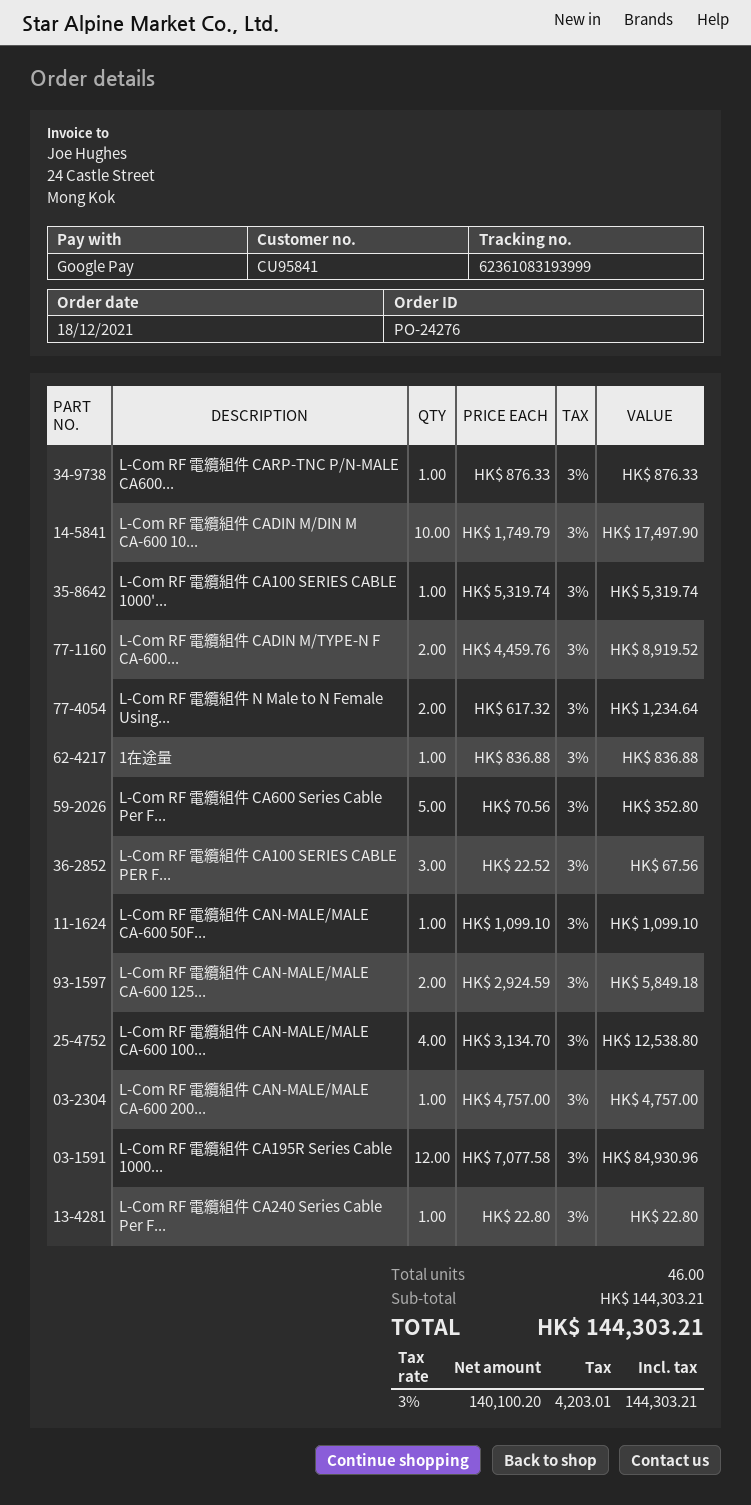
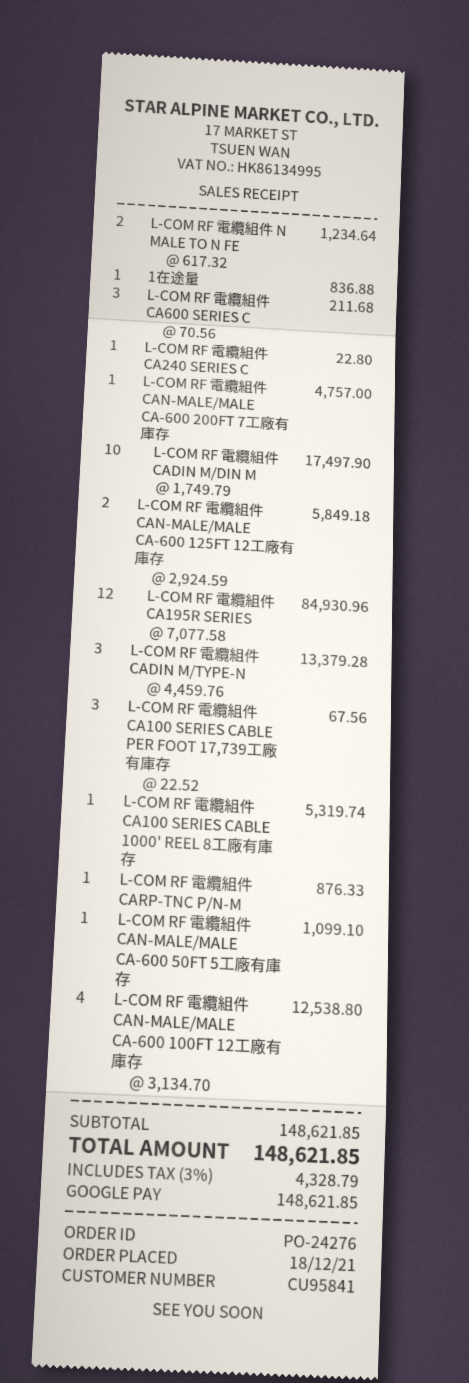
L-Com RF 電纜組件 CADIN M/TYPE-N F CA-600...: 2 x 4459.76 = 8919.52 -> 3 x 4459.76 = 13379.28
L-Com RF 電纜組件 CA600 Series Cable Per F...: 5 x 70.56 = 352.80 -> 3 x 70.56 = 211.68
subtotal: 144303.21 -> 148621.85
tax: 3% = 4203.01 -> 3% = 4328.79
total: 144303.21 -> 148621.85

